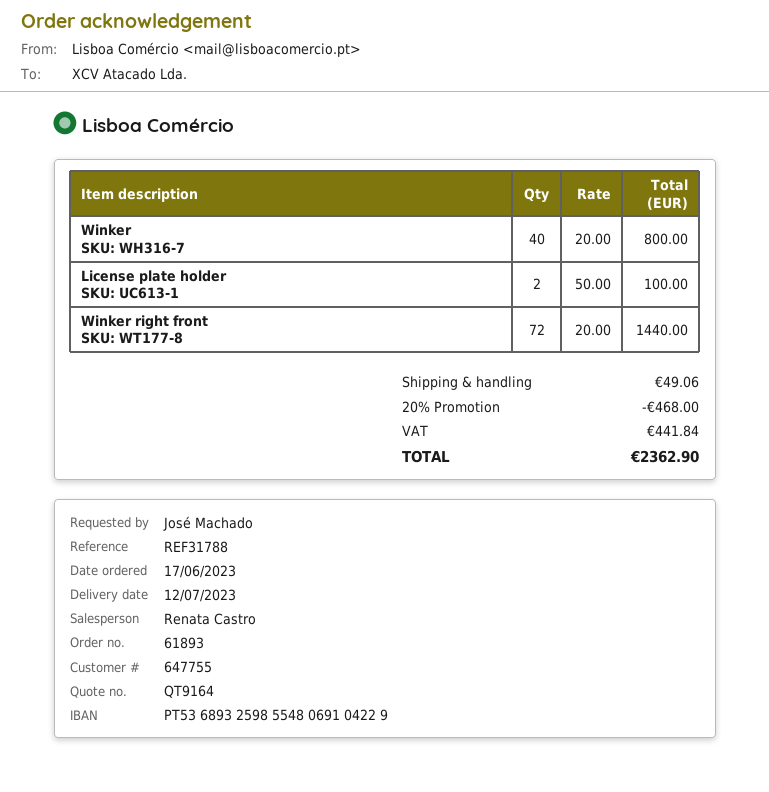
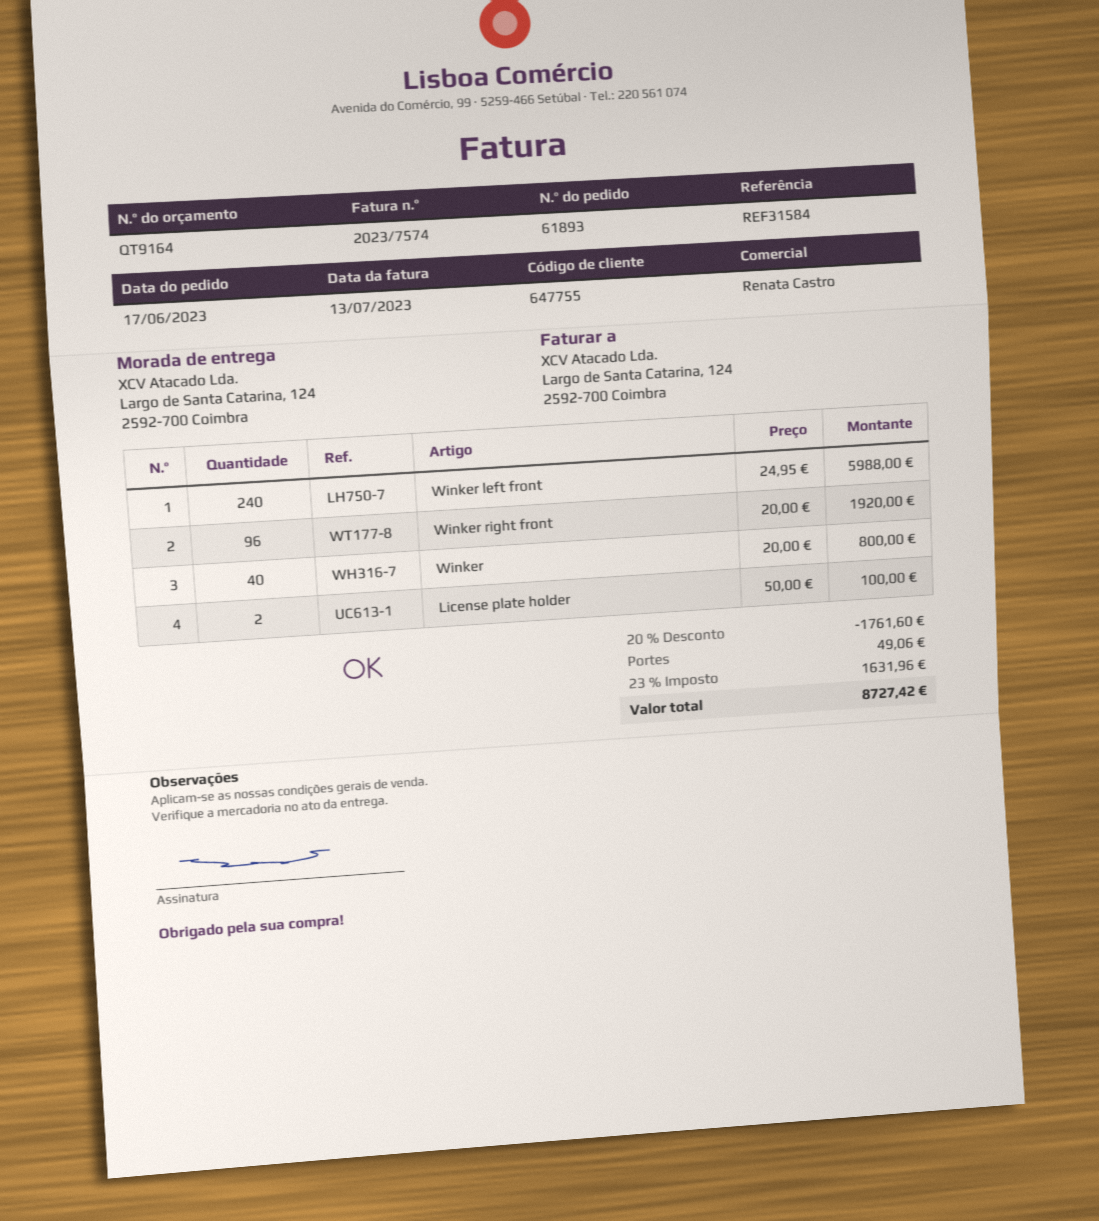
reference: REF31788 -> REF31584
Winker right front: 72 x 20.00 = 1440.00 -> 96 x 20.00 = 1920.00
Winker left front: none -> 240 x 24.95 = 5988.00
discount: 20% = 468.00 -> 20% = 1761.60
tax: 441.84 -> 1631.96
total: 2362.90 -> 8727.42

